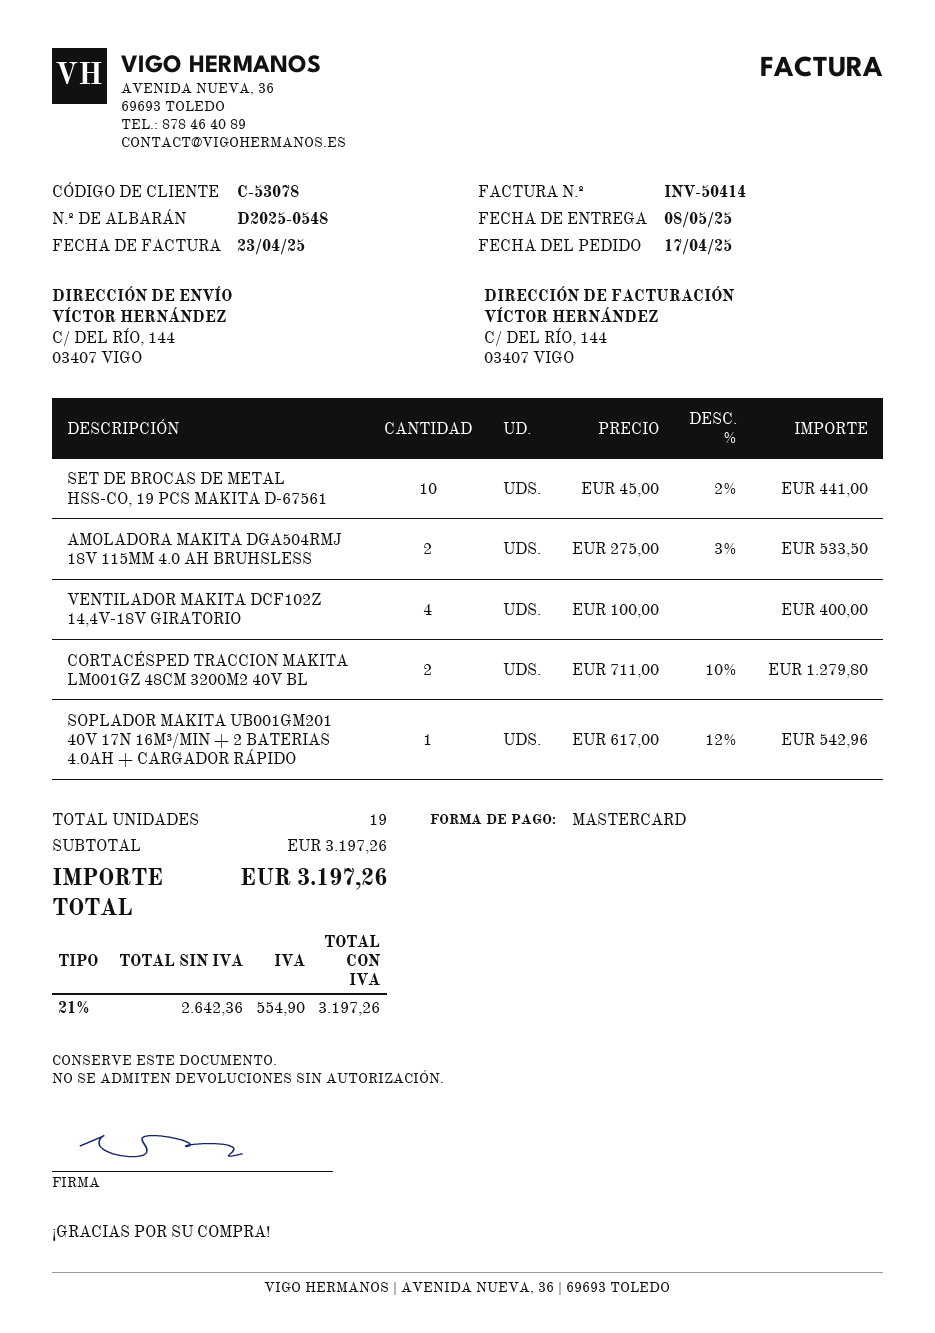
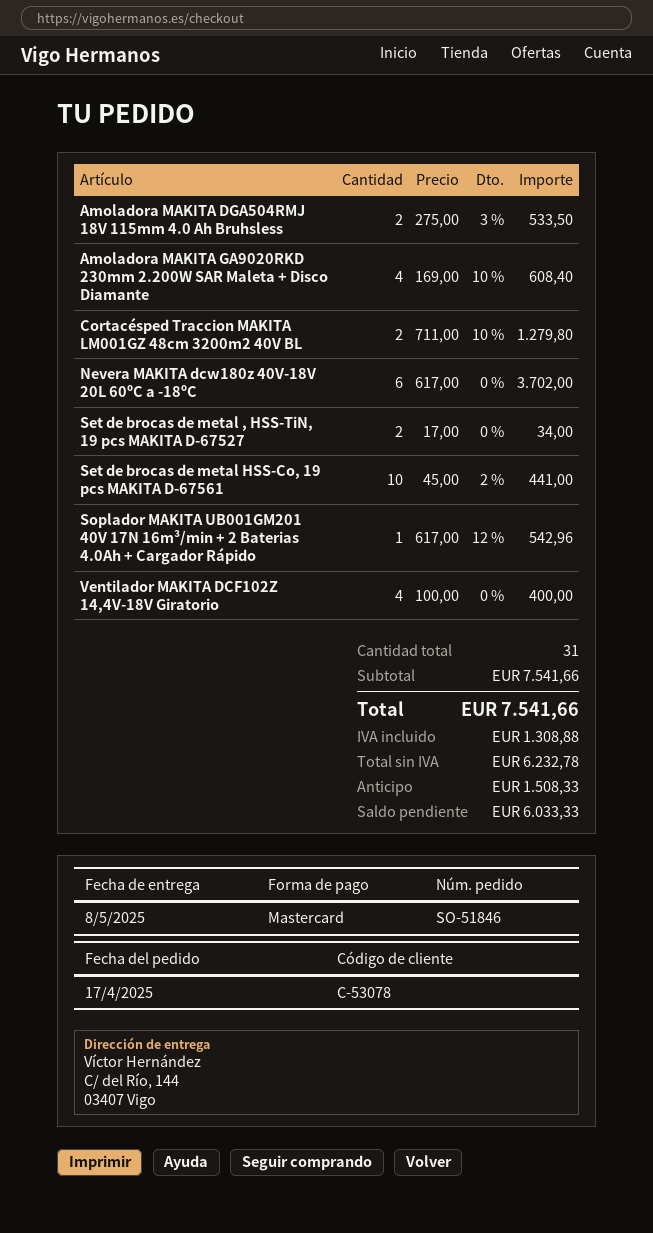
Amoladora MAKITA GA9020RKD 230mm 2.200W SAR Maleta + Disco Diamante: none -> 4 x 169.00 - 10% = 608.40
Nevera MAKITA dcw180z 40V-18V 20L 60ºC a -18ºC: none -> 6 x 617.00 = 3702.00
Set de brocas de metal , HSS-TiN, 19 pcs MAKITA D-67527: none -> 2 x 17.00 = 34.00
total quantity: 19 -> 31
subtotal: 3197.26 -> 7541.66
net: 2642.36 -> 6232.78
tax: 554.90 -> 1308.88
total: 3197.26 -> 7541.66

